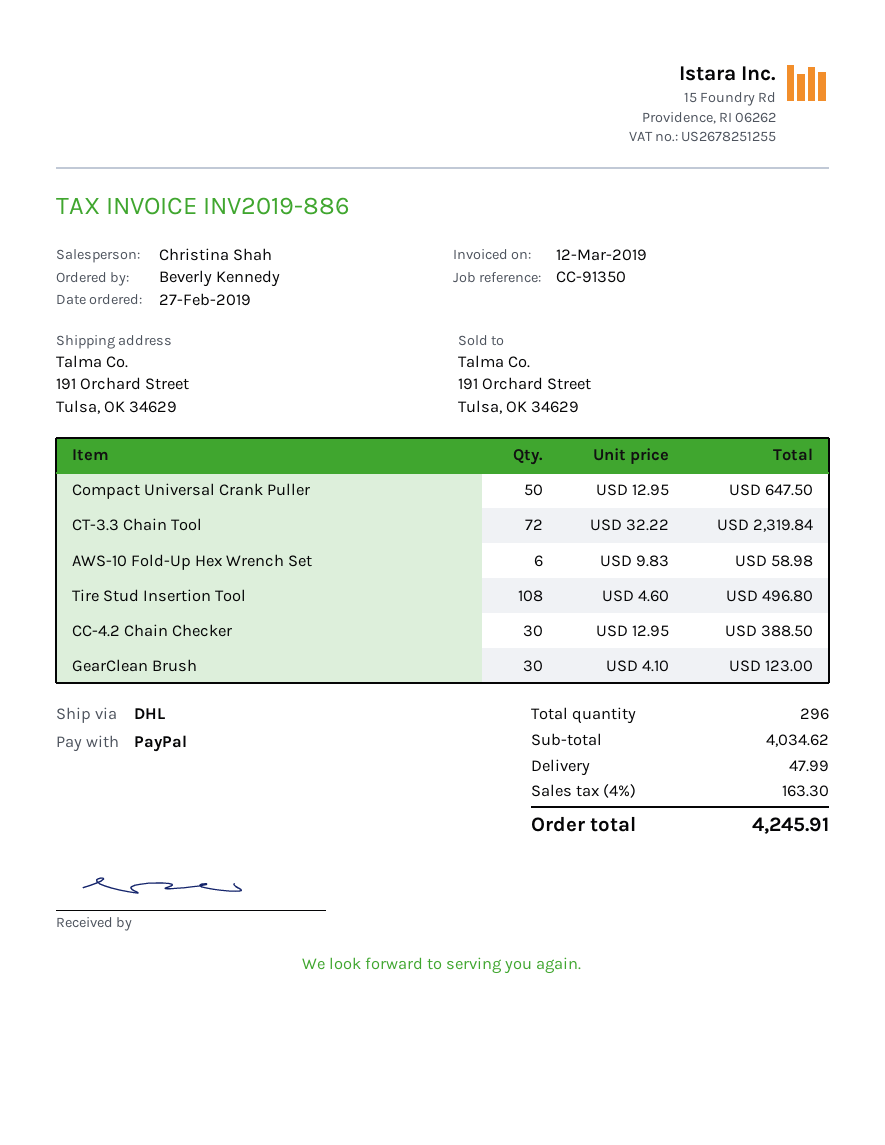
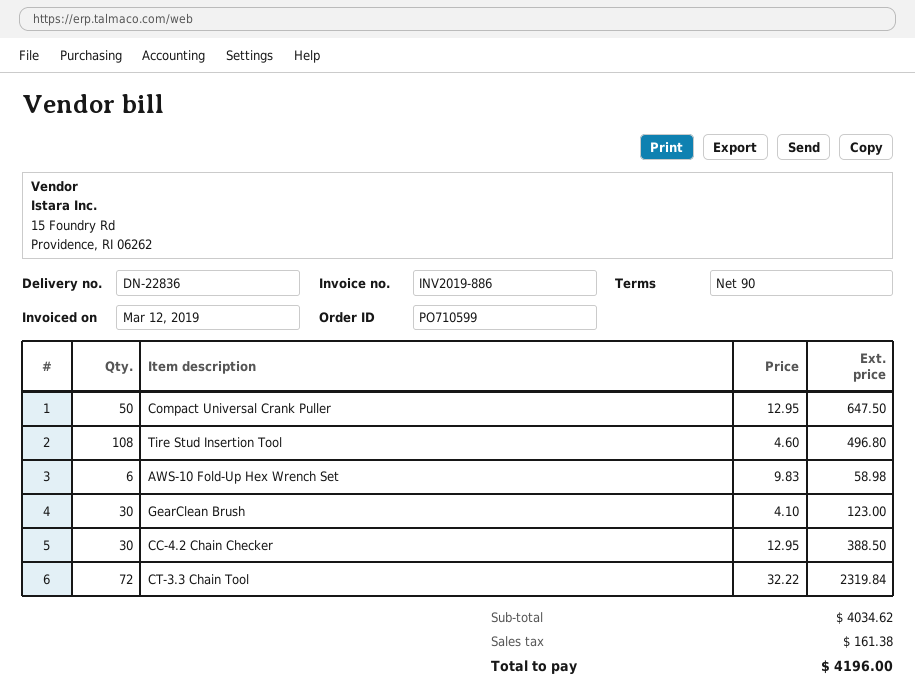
shipping: 47.99 -> none
tax: 163.30 -> 161.38
total: 4245.91 -> 4196.00

